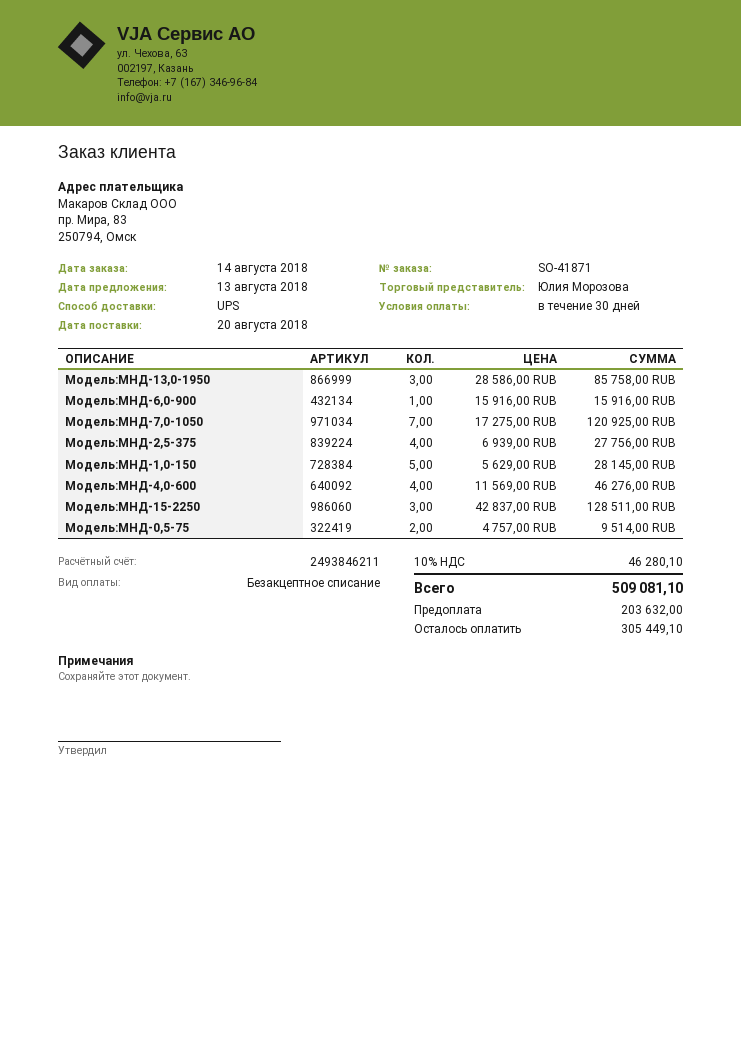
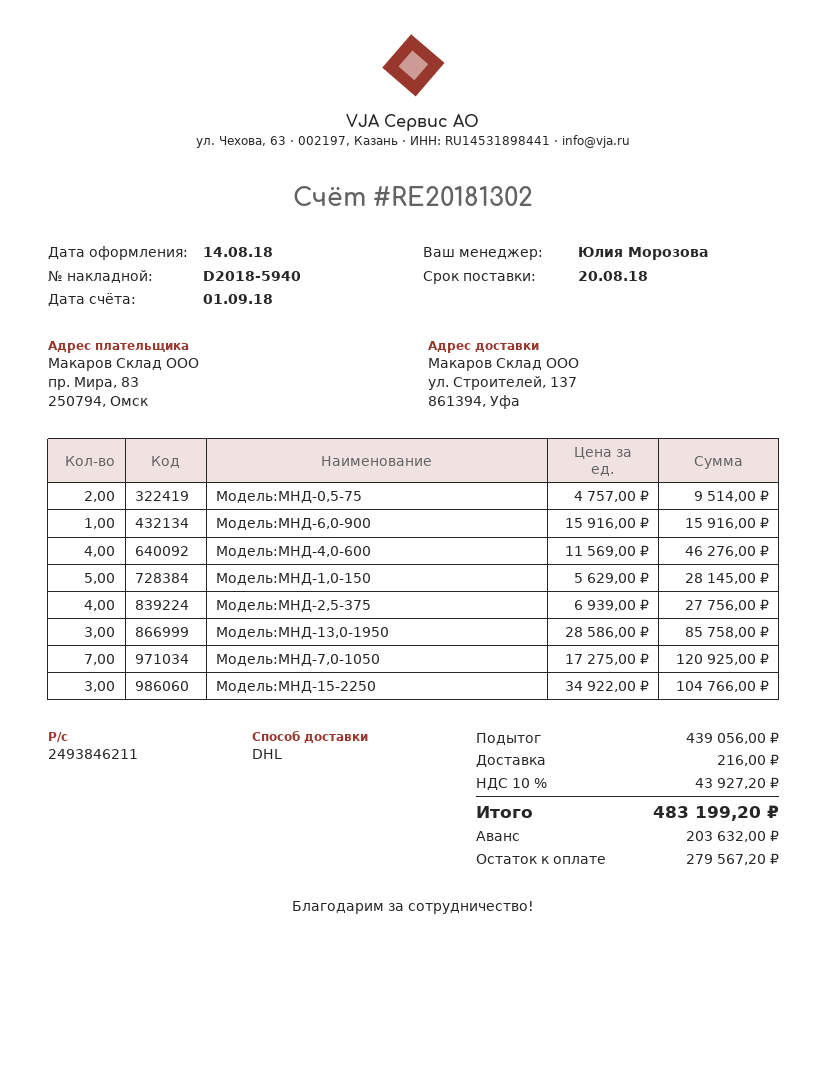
shipping method: UPS -> DHL
Модель:МНД-15-2250: 3 x 42837.00 = 128511.00 -> 3 x 34922.00 = 104766.00
shipping: none -> 216.00
tax: 10% = 46280.10 -> 10% = 43927.20
total: 509081.10 -> 483199.20
balance: 305449.10 -> 279567.20

